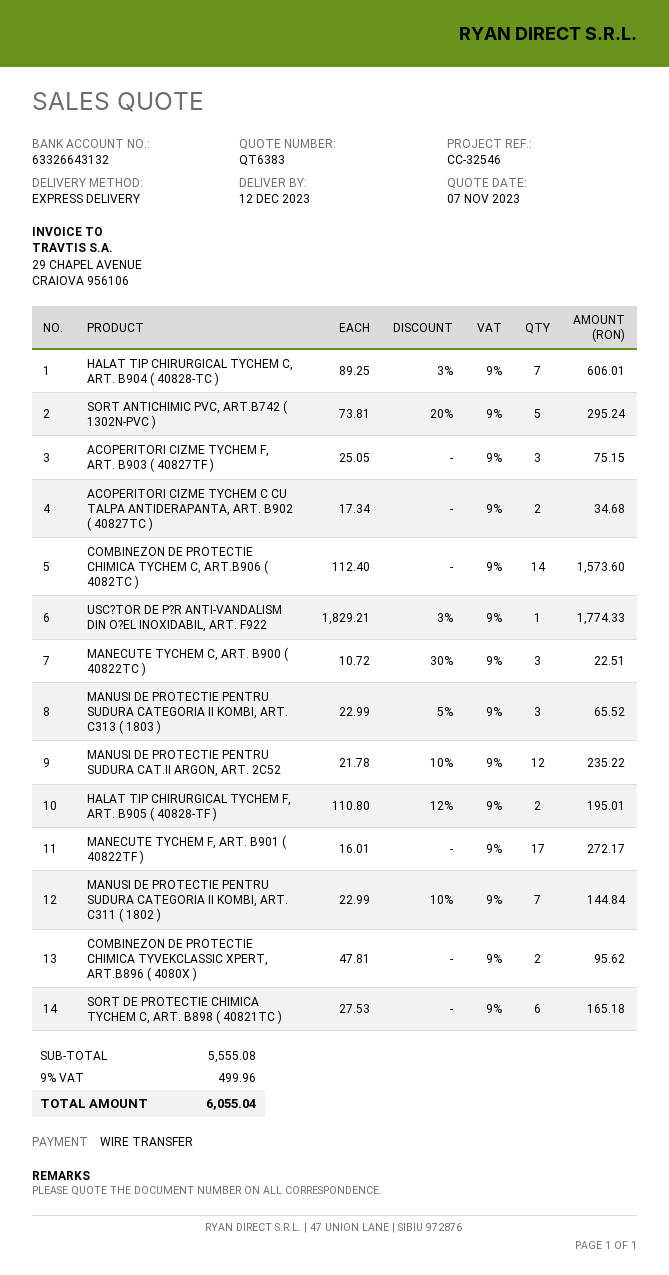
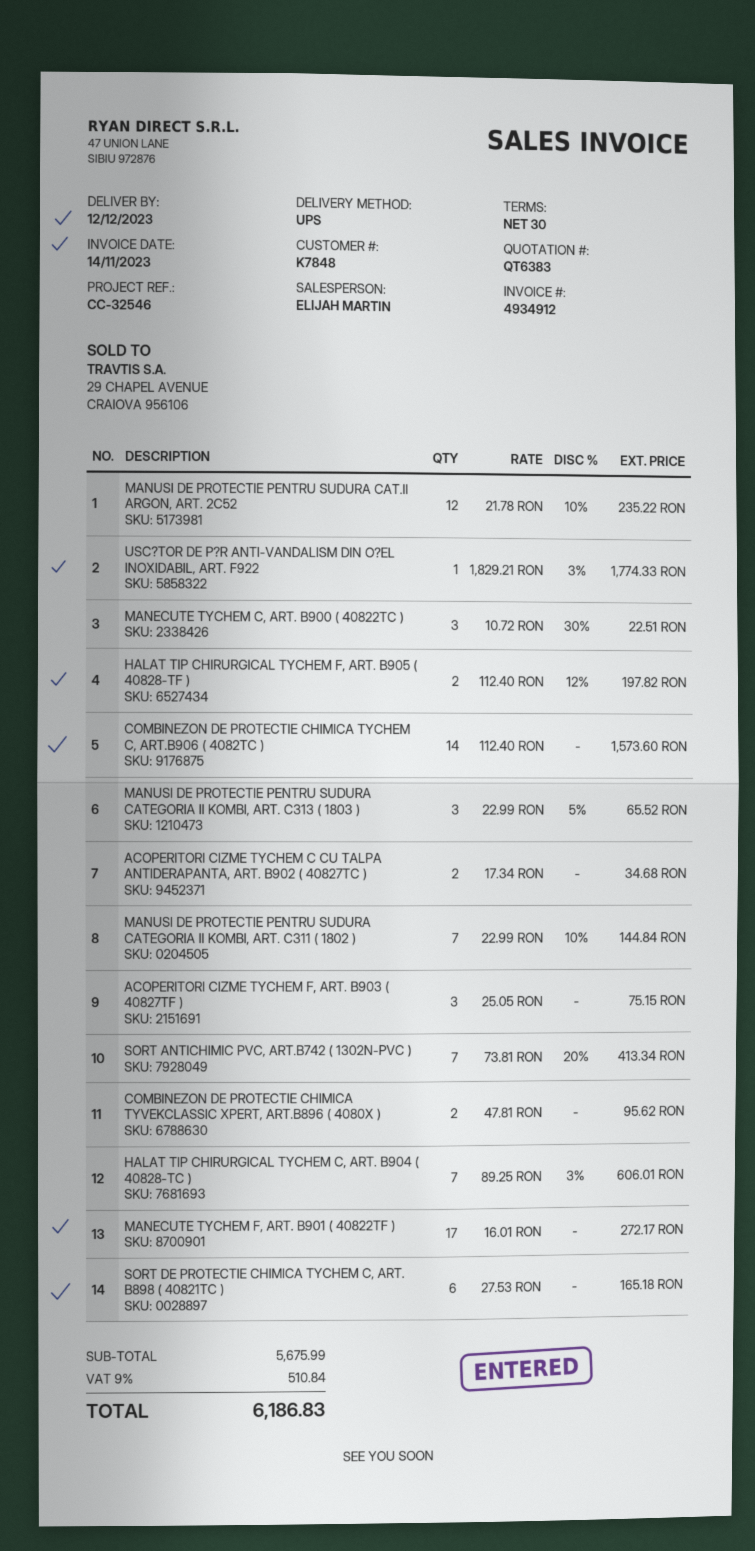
shipping method: express -> UPS
SORT ANTICHIMIC PVC, ART.B742 ( 1302N-PVC ): 5 x 73.81 - 20% = 295.24 -> 7 x 73.81 - 20% = 413.34
HALAT TIP CHIRURGICAL TYCHEM F, ART. B905 ( 40828-TF ): 2 x 110.80 - 12% = 195.01 -> 2 x 112.40 - 12% = 197.82
subtotal: 5555.08 -> 5675.99
tax: 9% = 499.96 -> 9% = 510.84
total: 6055.04 -> 6186.83

